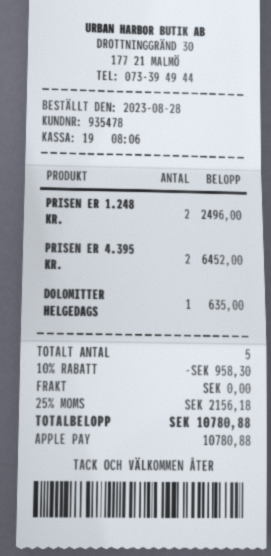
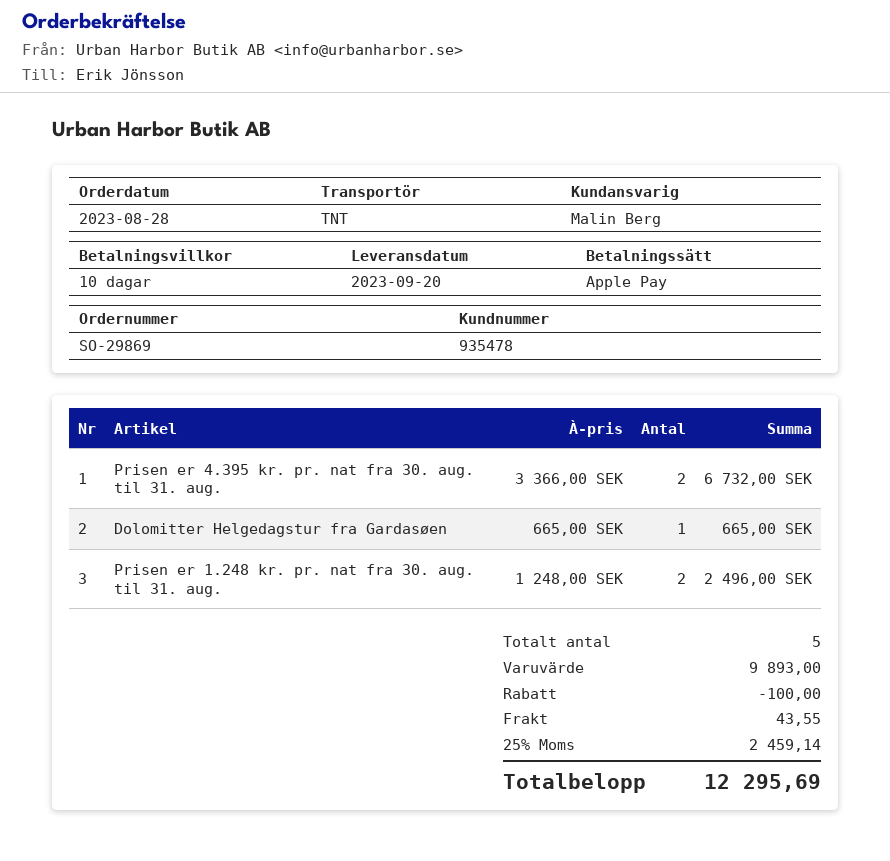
PRISEN ER 4.395 KR.: 2 for 6452.00 -> 2 for 6732.00
DOLOMITTER HELGEDAGS: 1 for 635.00 -> 1 for 665.00
discount: 958.30 -> 100.00
shipping: 0.00 -> 43.55
tax: 25% = 2156.18 -> 25% = 2459.14
total: 10780.88 -> 12295.69

